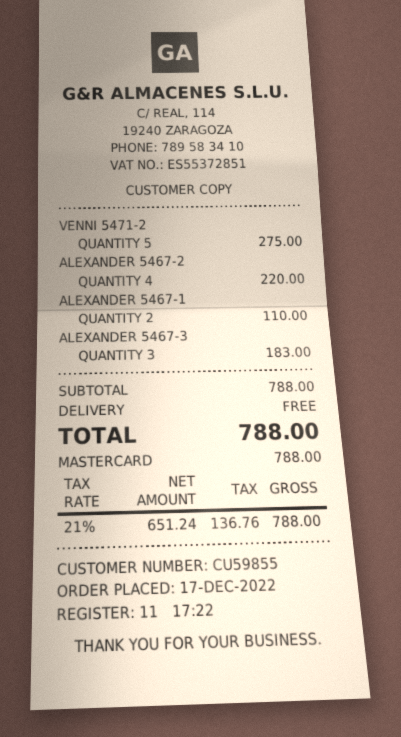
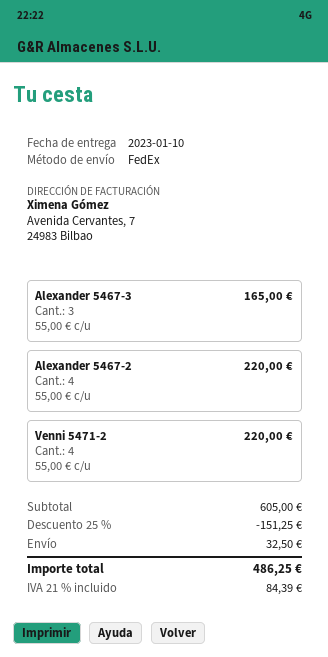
VENNI 5471-2: 5 for 275.00 -> 4 for 220.00
ALEXANDER 5467-1: 2 for 110.00 -> none
ALEXANDER 5467-3: 3 for 183.00 -> 3 for 165.00
subtotal: 788.00 -> 605.00
discount: none -> 25% = 151.25
shipping: 0.00 -> 32.50
tax: 21% = 136.76 -> 21% = 84.39
total: 788.00 -> 486.25

